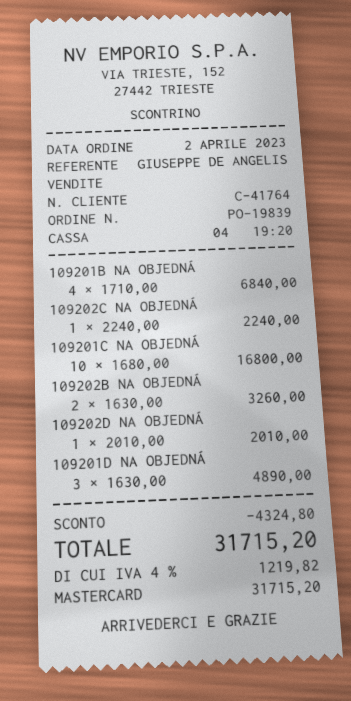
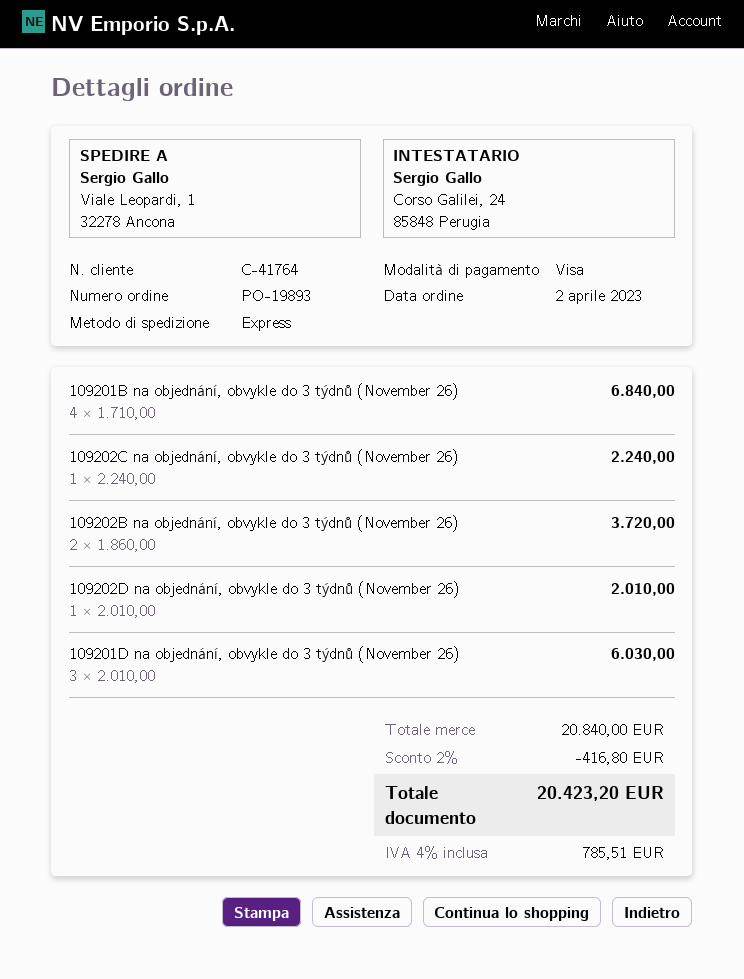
order number: PO-19839 -> PO-19893
payment method: Mastercard -> Visa
109201C NA OBJEDNÁ: 10 x 1680.00 = 16800.00 -> none
109202B NA OBJEDNÁ: 2 x 1630.00 = 3260.00 -> 2 x 1860.00 = 3720.00
109201D NA OBJEDNÁ: 3 x 1630.00 = 4890.00 -> 3 x 2010.00 = 6030.00
discount: 4324.80 -> 416.80
tax: 4% = 1219.82 -> 4% = 785.51
total: 31715.20 -> 20423.20

